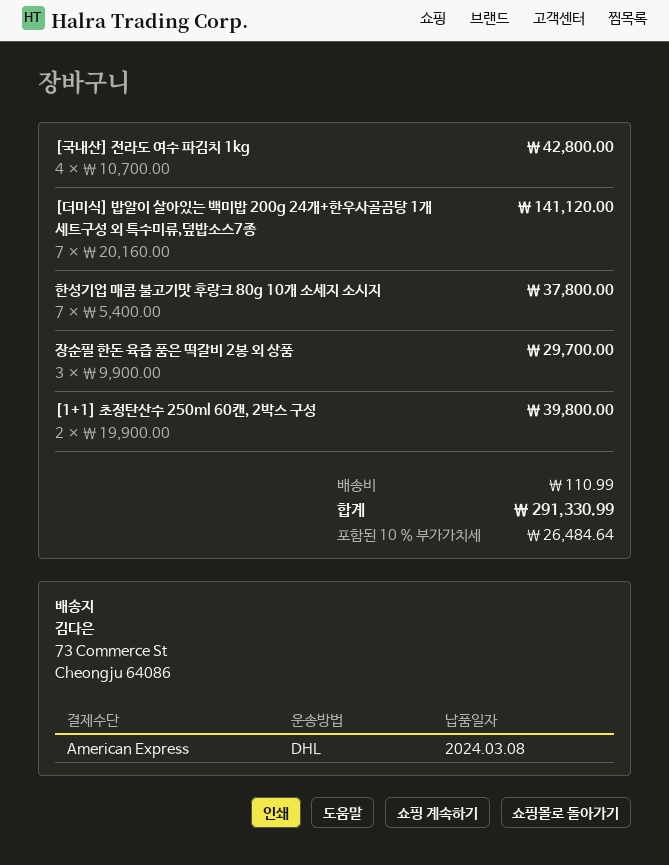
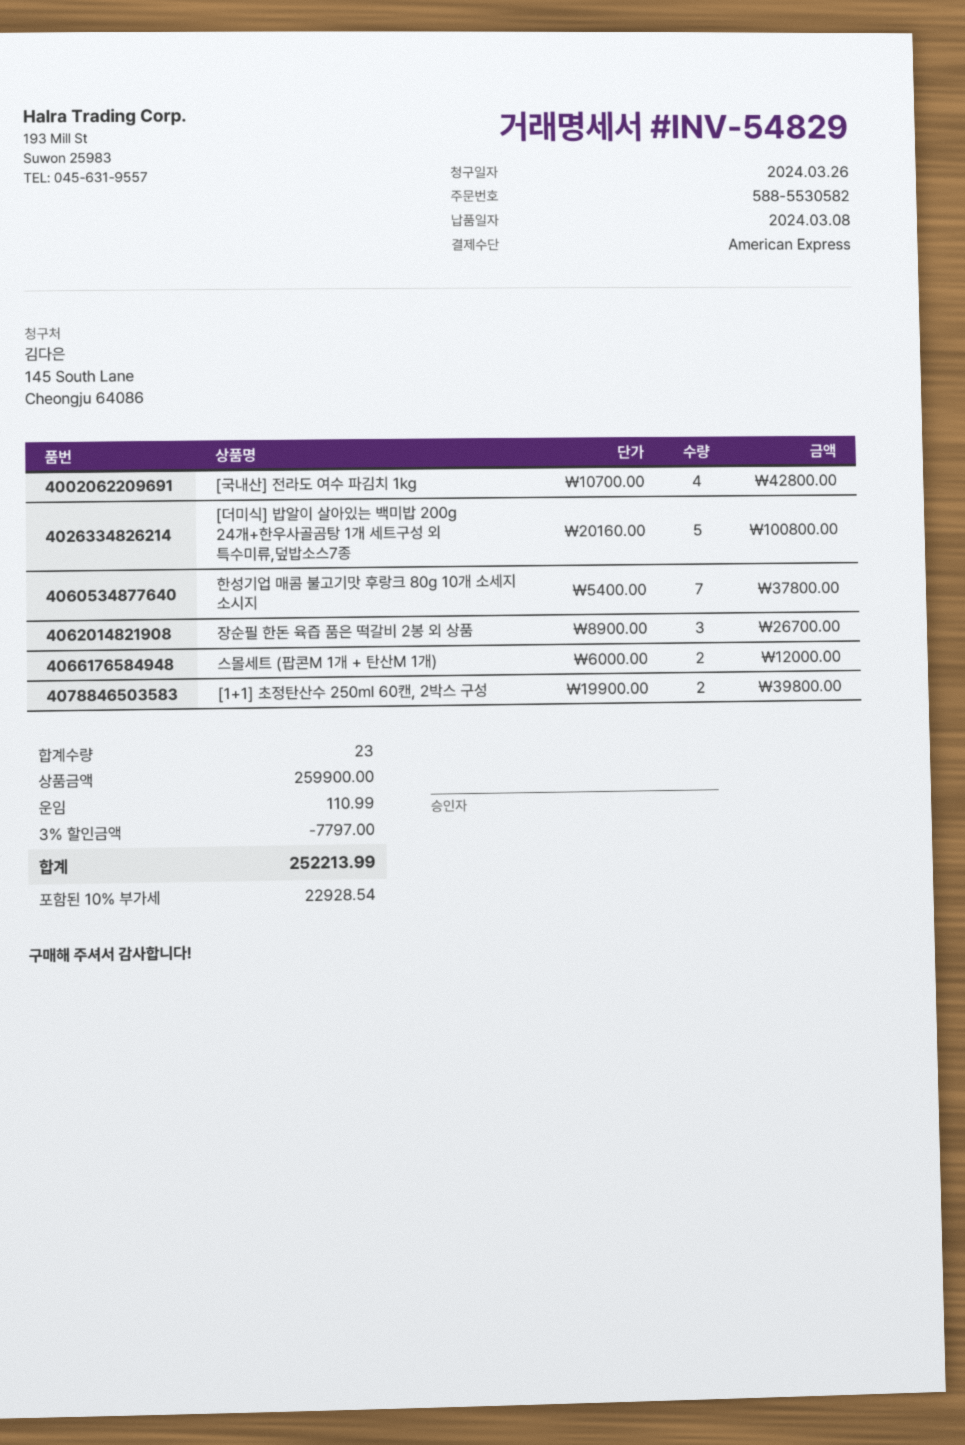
[더미식] 밥알이 살아있는 백미밥 200g 24개+한우사골곰탕 1개 세트구성 외 특수미류,덮밥소스7종: 7 x 20160.00 = 141120.00 -> 5 x 20160.00 = 100800.00
장순필 한돈 육즙 품은 떡갈비 2봉 외 상품: 3 x 9900.00 = 29700.00 -> 3 x 8900.00 = 26700.00
스몰세트 (팝콘M 1개 + 탄산M 1개): none -> 2 x 6000.00 = 12000.00
discount: none -> 3% = 7797.00
tax: 10% = 26484.64 -> 10% = 22928.54
total: 291330.99 -> 252213.99

